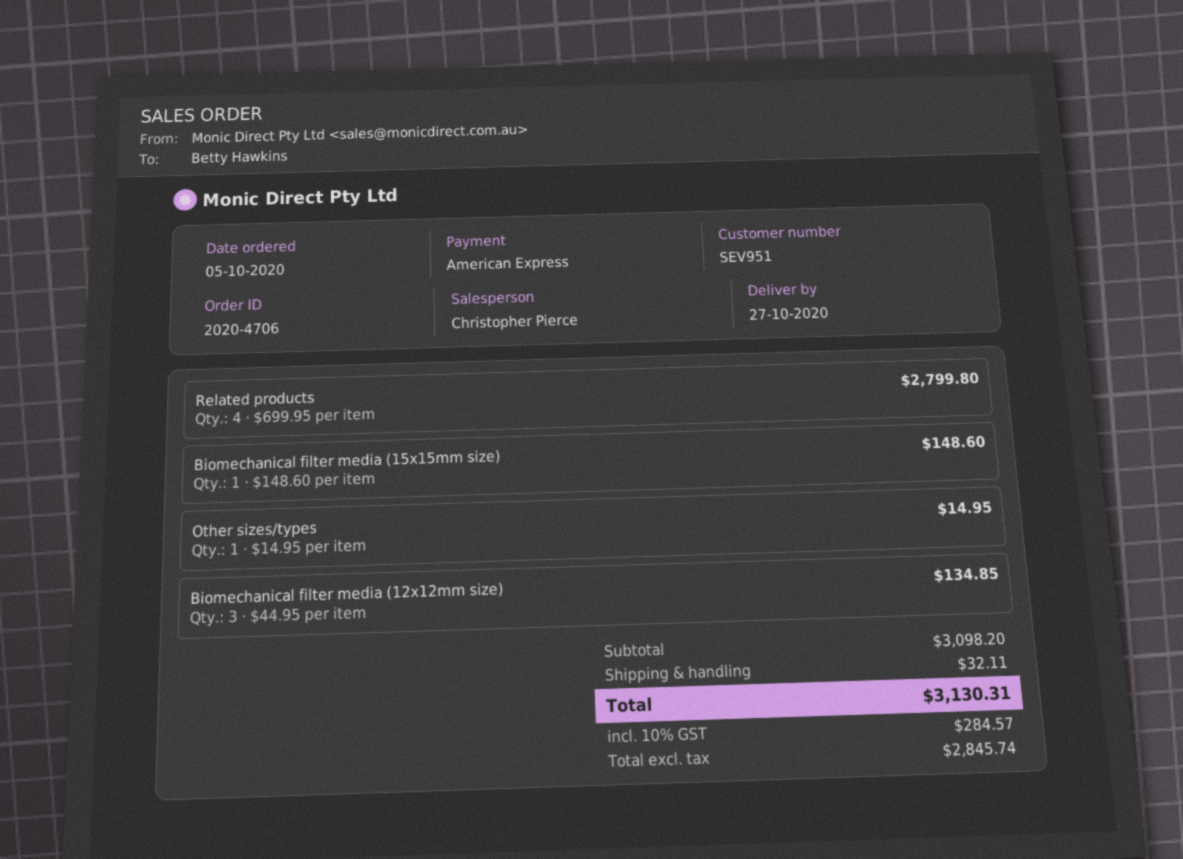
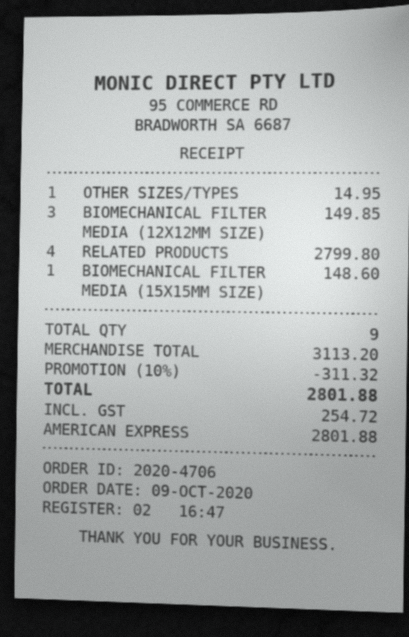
order date: 2020-10-05 -> 2020-10-09
Biomechanical filter media (12x12mm size): 3 for 134.85 -> 3 for 149.85
subtotal: 3098.20 -> 3113.20
discount: none -> 10% = 311.32
shipping: 32.11 -> none
tax: 284.57 -> 254.72
total: 3130.31 -> 2801.88

